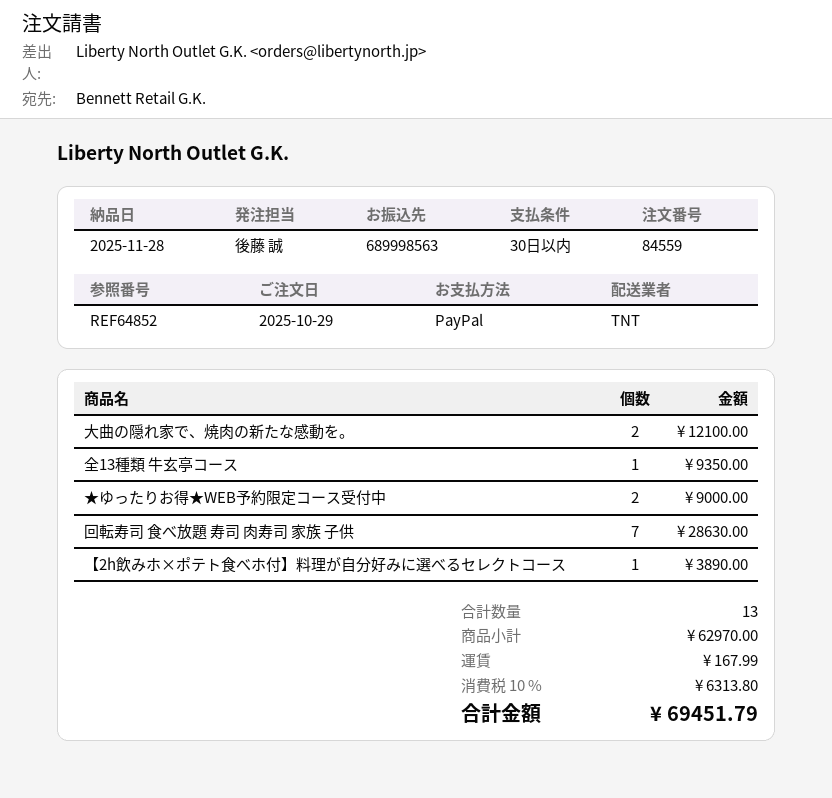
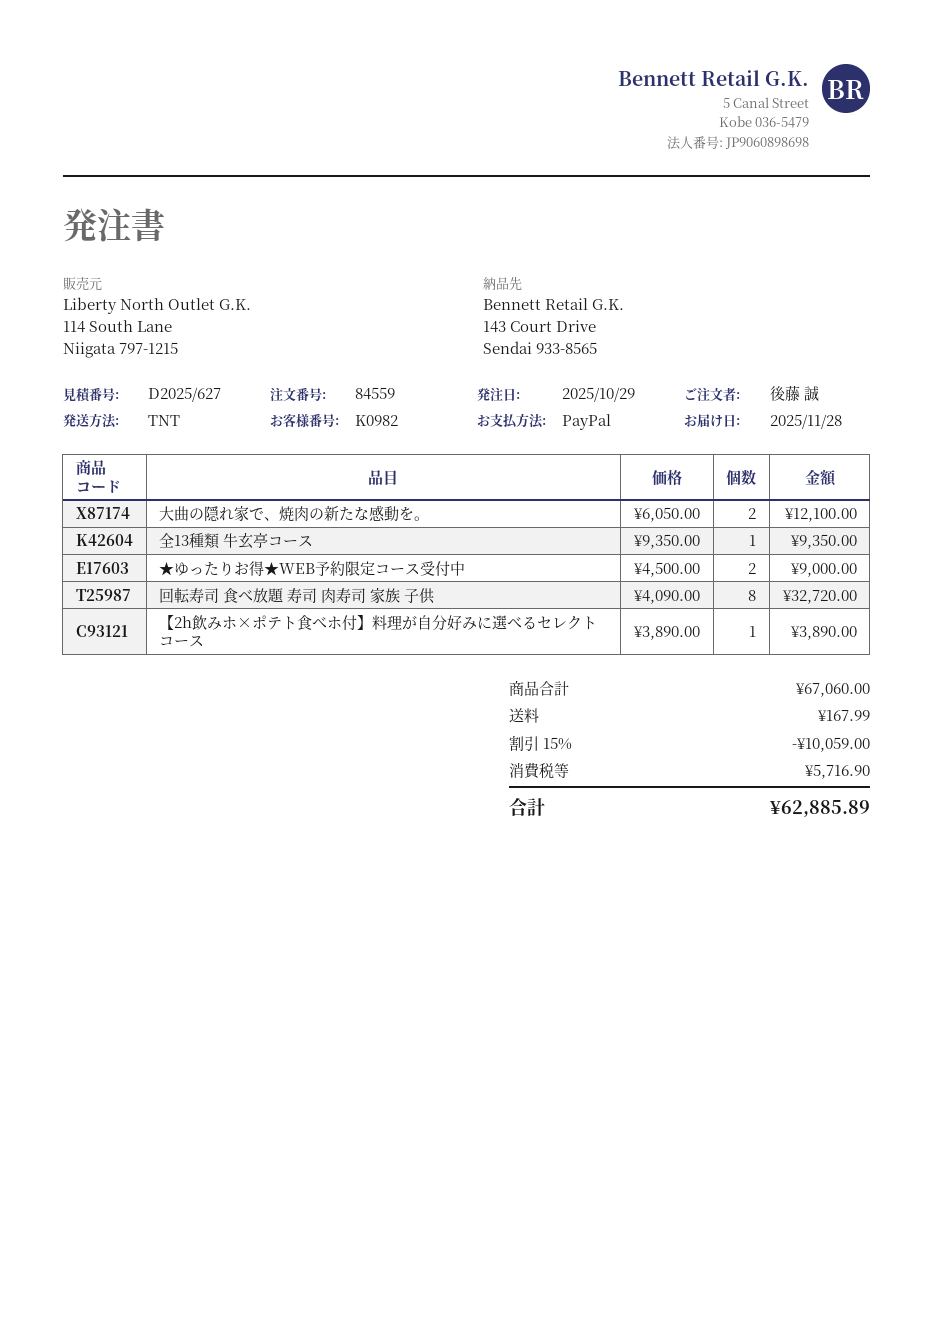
回転寿司 食べ放題 寿司 肉寿司 家族 子供: 7 for 28630.00 -> 8 for 32720.00
subtotal: 62970.00 -> 67060.00
discount: none -> 15% = 10059.00
tax: 6313.80 -> 5716.90
total: 69451.79 -> 62885.89

